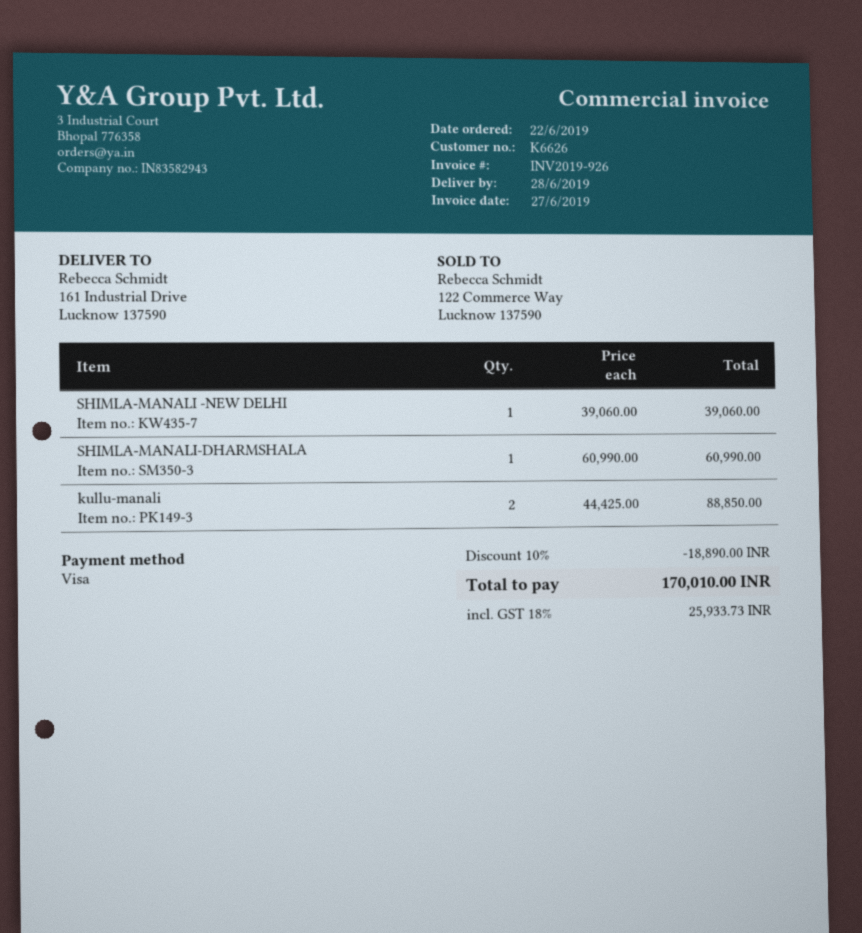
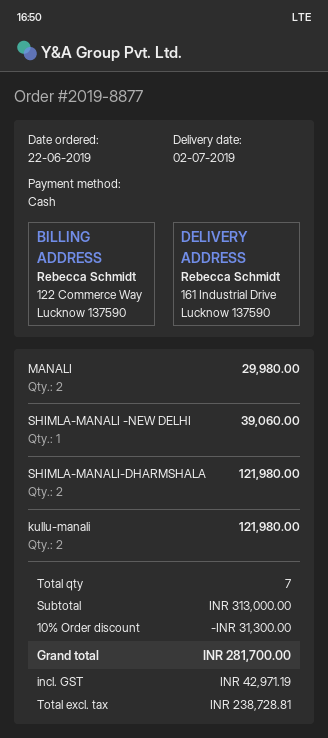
delivery date: 2019-06-28 -> 2019-07-02
payment method: Visa -> cash
SHIMLA-MANALI-DHARMSHALA: 1 for 60990.00 -> 2 for 121980.00
kullu-manali: 2 for 88850.00 -> 2 for 121980.00
MANALI: none -> 2 for 29980.00
discount: 10% = 18890.00 -> 10% = 31300.00
tax: 25933.73 -> 42971.19
total: 170010.00 -> 281700.00

